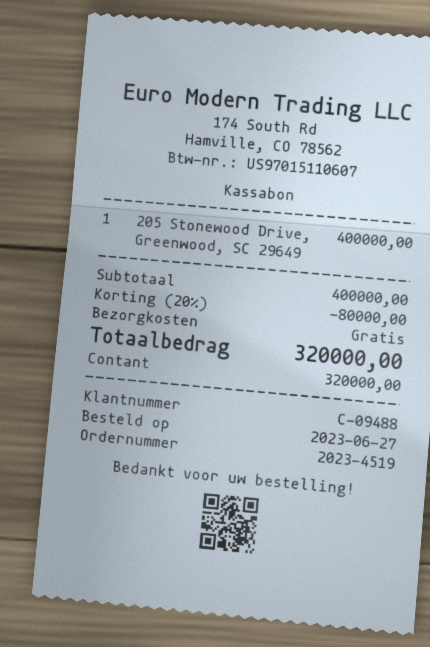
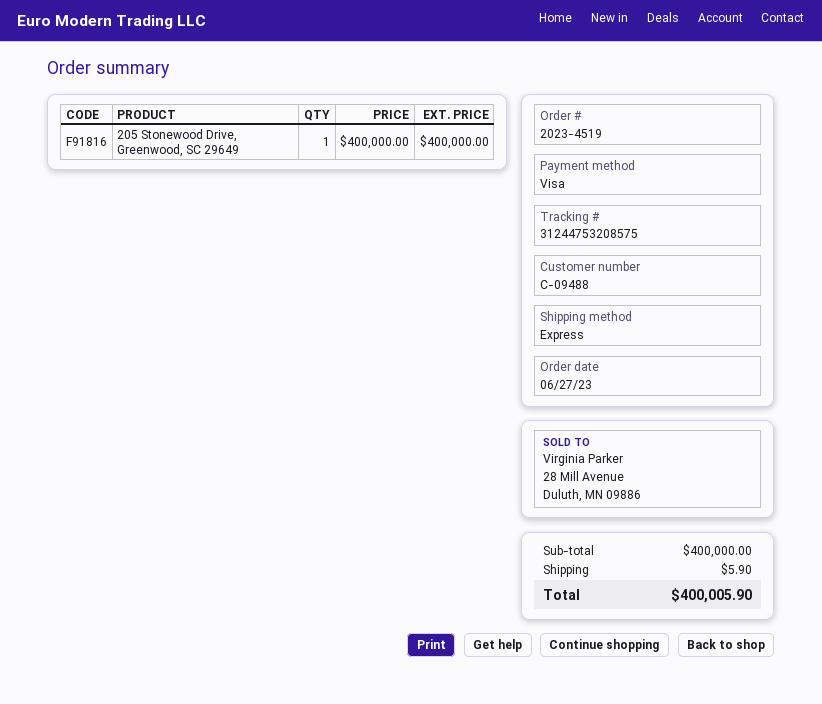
payment method: cash -> Visa
discount: 20% = 80000.00 -> none
shipping: 0.00 -> 5.90
total: 320000.00 -> 400005.90

